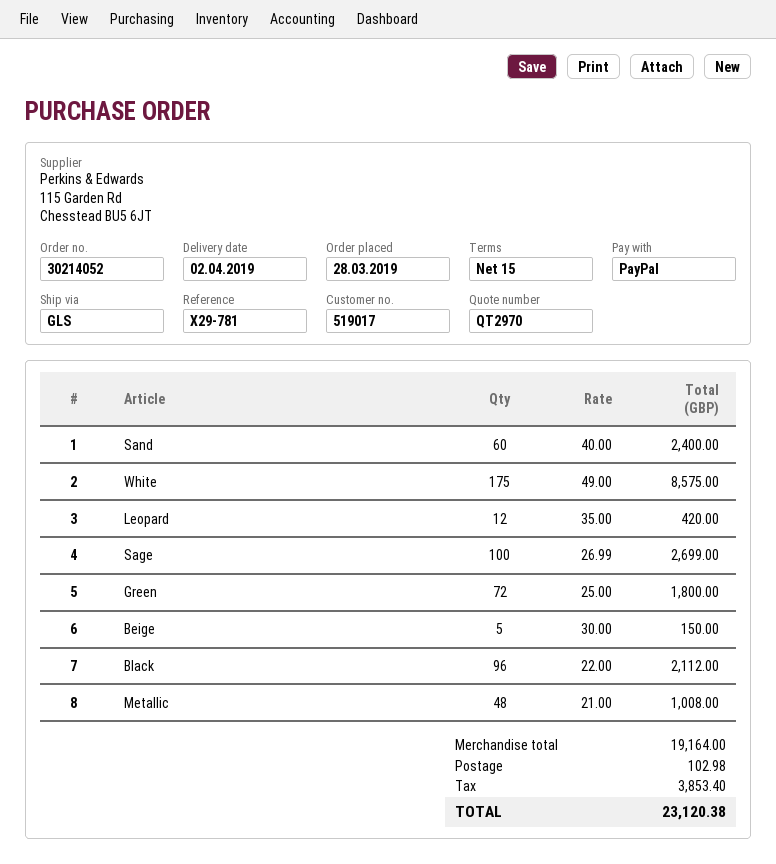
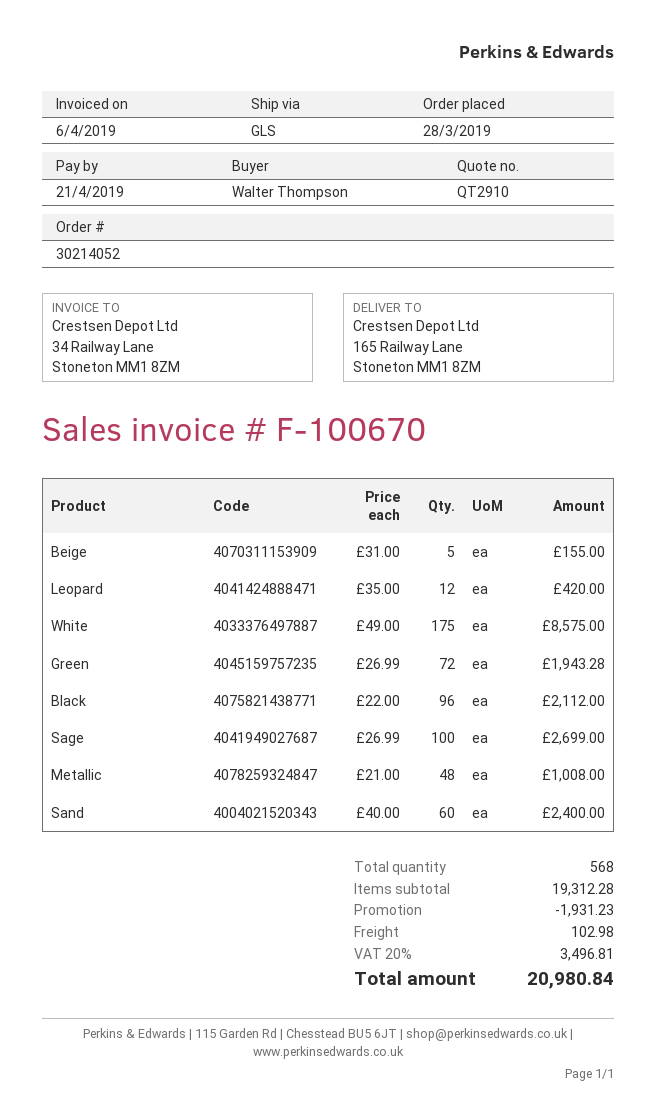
quote number: QT2970 -> QT2910
Green: 72 x 25.00 = 1800.00 -> 72 x 26.99 = 1943.28
Beige: 5 x 30.00 = 150.00 -> 5 x 31.00 = 155.00
subtotal: 19164.00 -> 19312.28
discount: none -> 1931.23
tax: 3853.40 -> 3496.81
total: 23120.38 -> 20980.84

